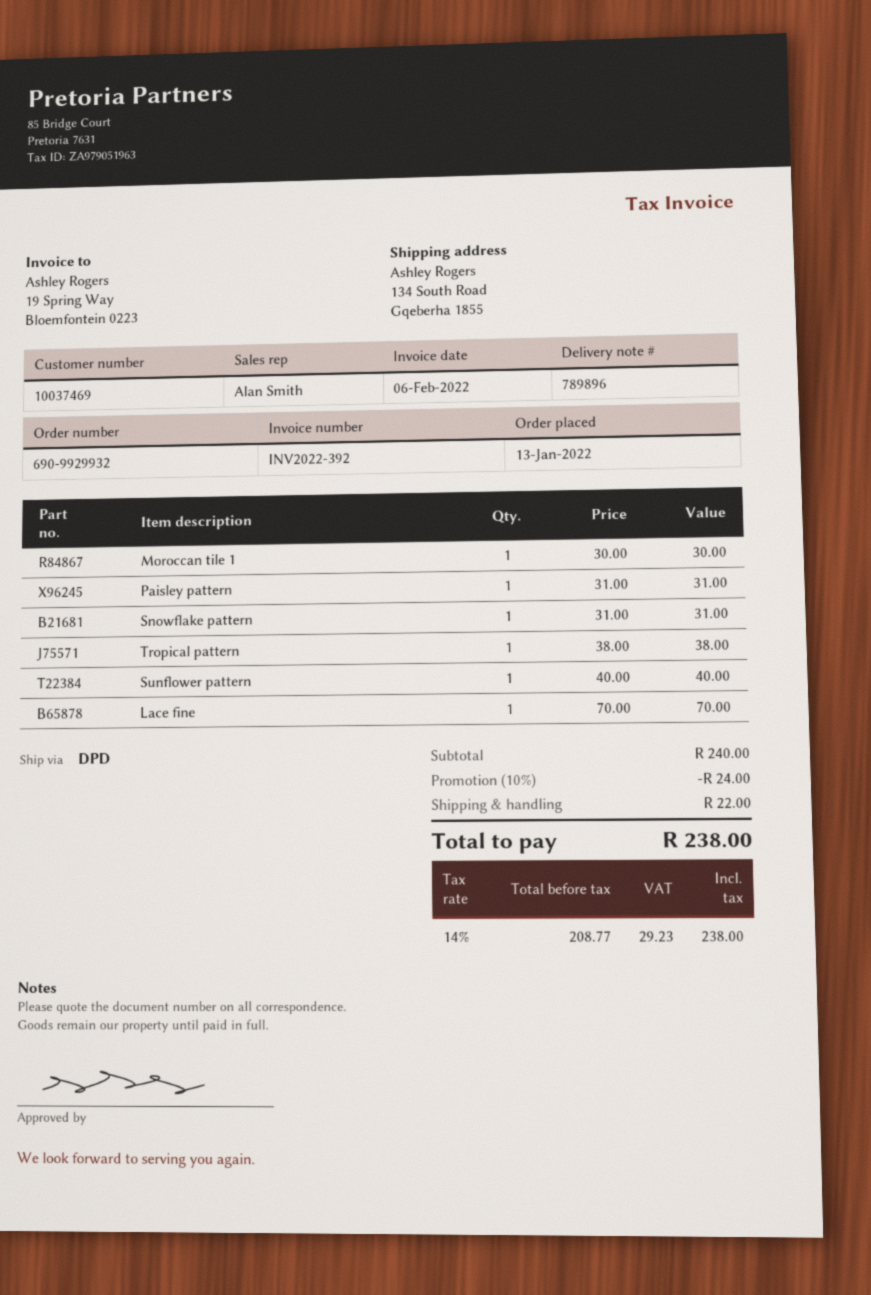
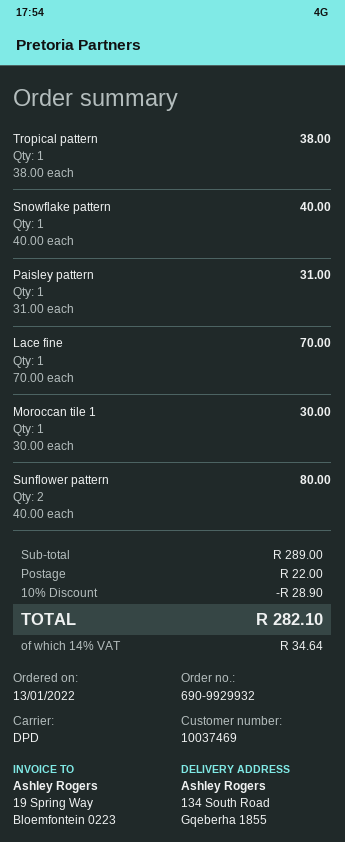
Snowflake pattern: 1 x 31.00 = 31.00 -> 1 x 40.00 = 40.00
Sunflower pattern: 1 x 40.00 = 40.00 -> 2 x 40.00 = 80.00
subtotal: 240.00 -> 289.00
discount: 10% = 24.00 -> 10% = 28.90
tax: 14% = 29.23 -> 14% = 34.64
total: 238.00 -> 282.10

